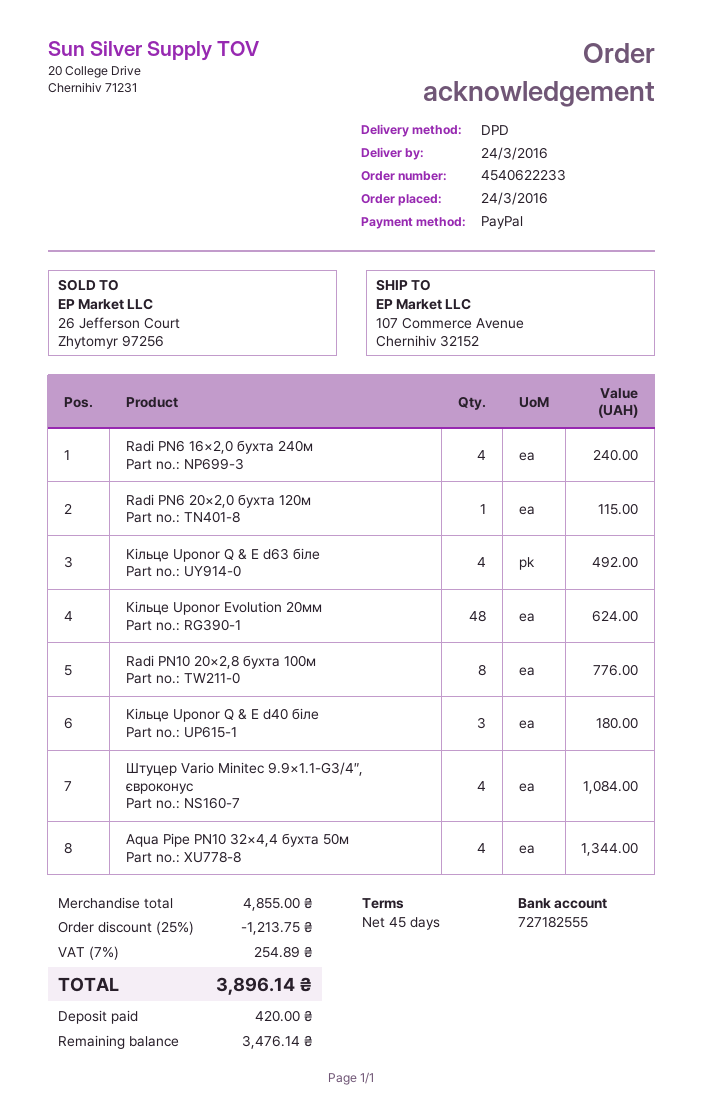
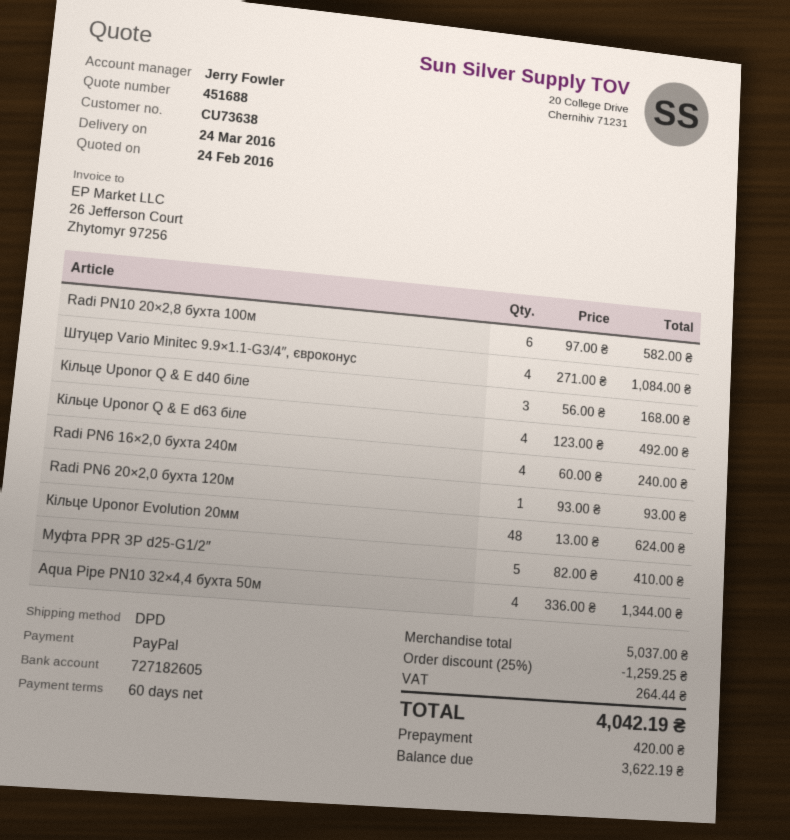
payment terms: 45 days -> 60 days
bank account: 727182555 -> 727182605
Radi PN6 20×2,0 бухта 120м: 1 for 115.00 -> 1 for 93.00
Radi PN10 20×2,8 бухта 100м: 8 for 776.00 -> 6 for 582.00
Кільце Uponor Q & E d40 біле: 3 for 180.00 -> 3 for 168.00
Муфта PPR ЗР d25-G1/2″: none -> 5 for 410.00
subtotal: 4855.00 -> 5037.00
discount: 25% = 1213.75 -> 25% = 1259.25
tax: 254.89 -> 264.44
total: 3896.14 -> 4042.19
balance: 3476.14 -> 3622.19

